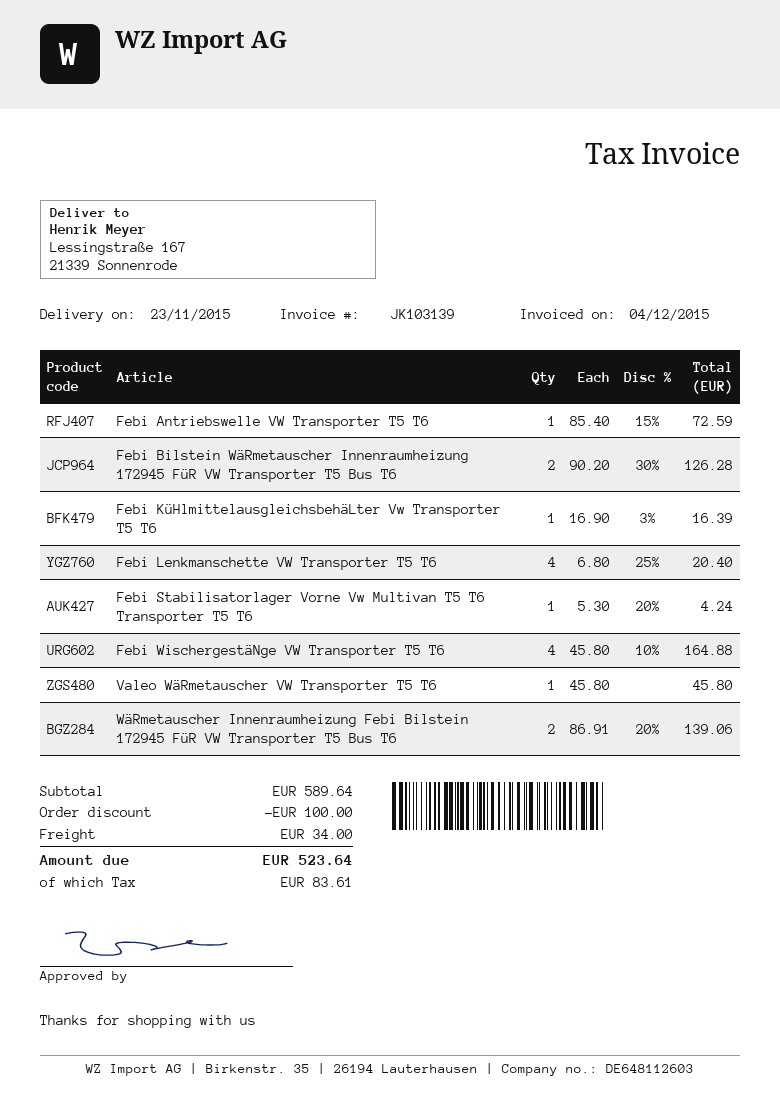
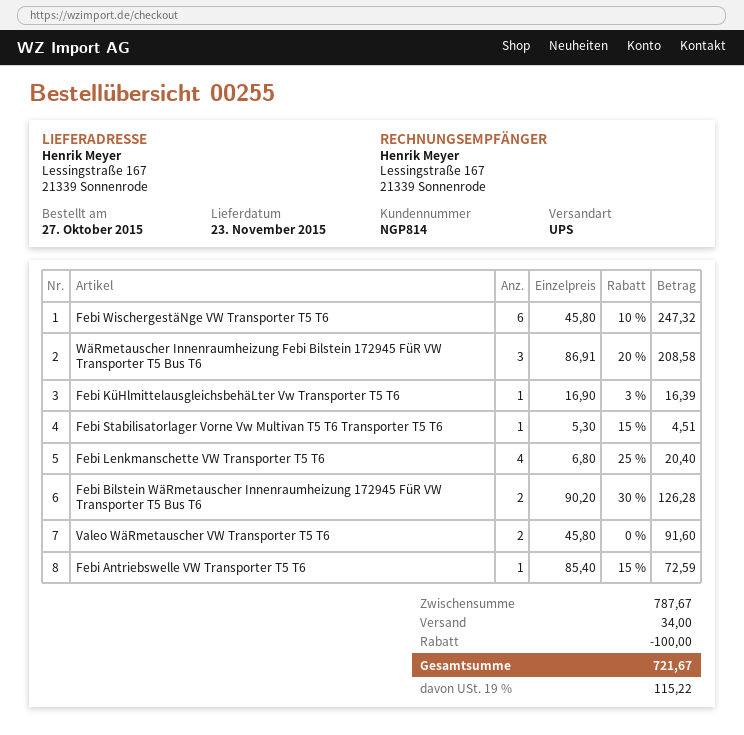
Febi Stabilisatorlager Vorne Vw Multivan T5 T6 Transporter T5 T6: 1 x 5.30 - 20% = 4.24 -> 1 x 5.30 - 15% = 4.51
Febi WischergestäNge VW Transporter T5 T6: 4 x 45.80 - 10% = 164.88 -> 6 x 45.80 - 10% = 247.32
Valeo WäRmetauscher VW Transporter T5 T6: 1 x 45.80 = 45.80 -> 2 x 45.80 = 91.60
WäRmetauscher Innenraumheizung Febi Bilstein 172945 FüR VW Transporter T5 Bus T6: 2 x 86.91 - 20% = 139.06 -> 3 x 86.91 - 20% = 208.58
subtotal: 589.64 -> 787.67
tax: 83.61 -> 115.22
total: 523.64 -> 721.67

